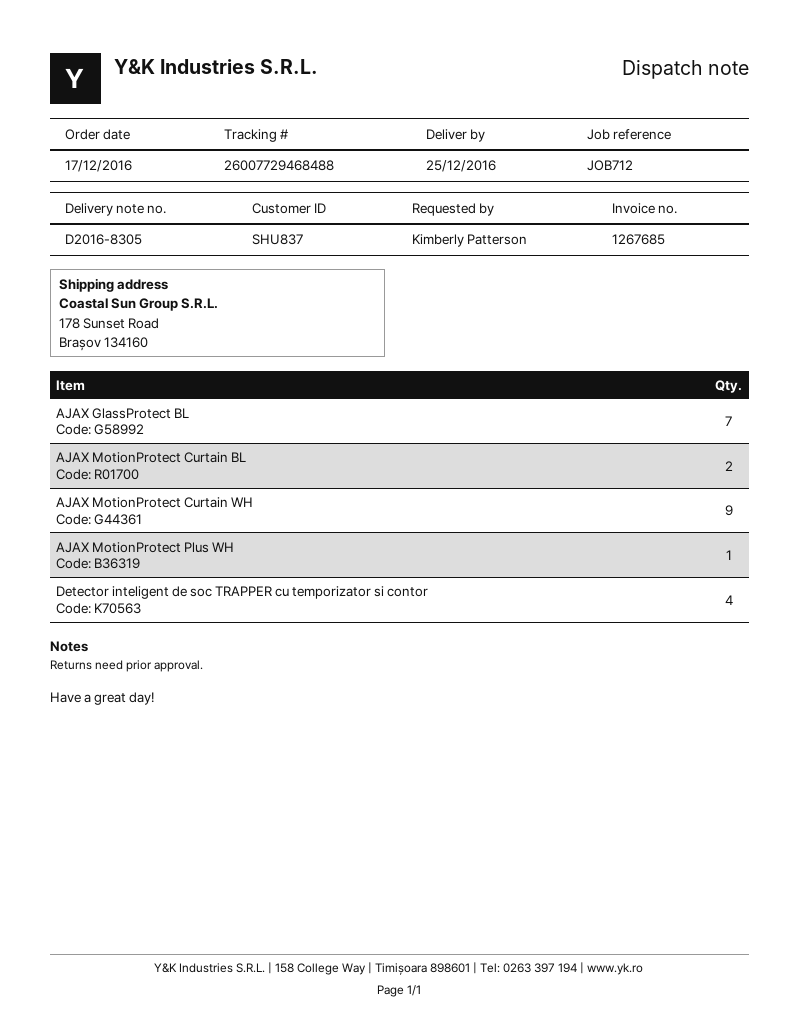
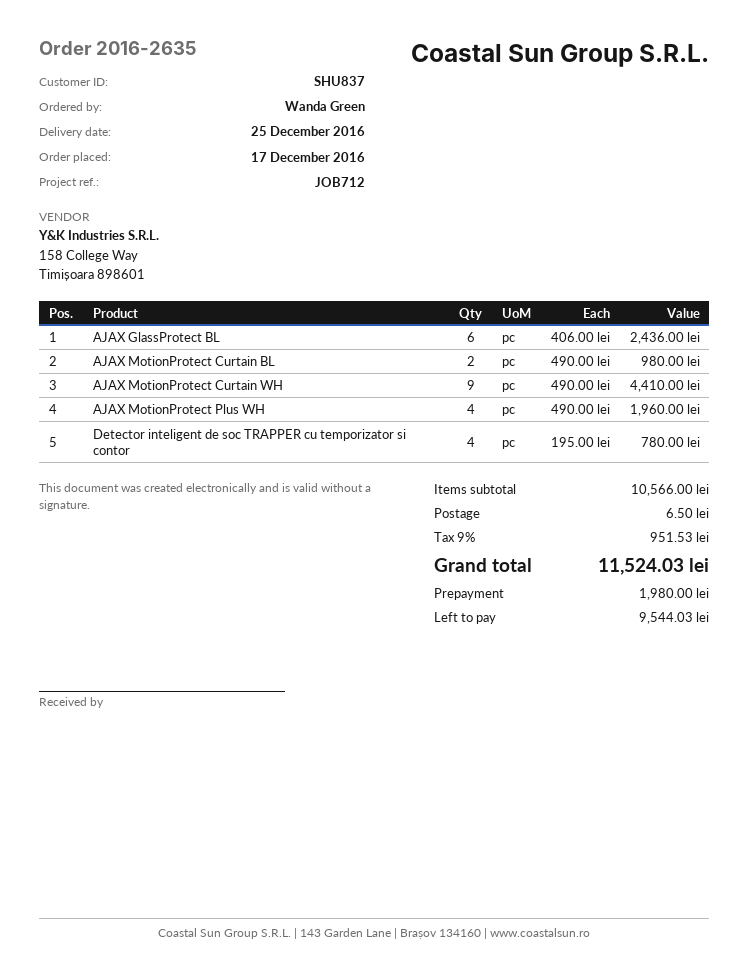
ordered by: Kimberly Patterson -> Wanda Green
AJAX GlassProtect BL: 7 -> 6
AJAX MotionProtect Plus WH: 1 -> 4

